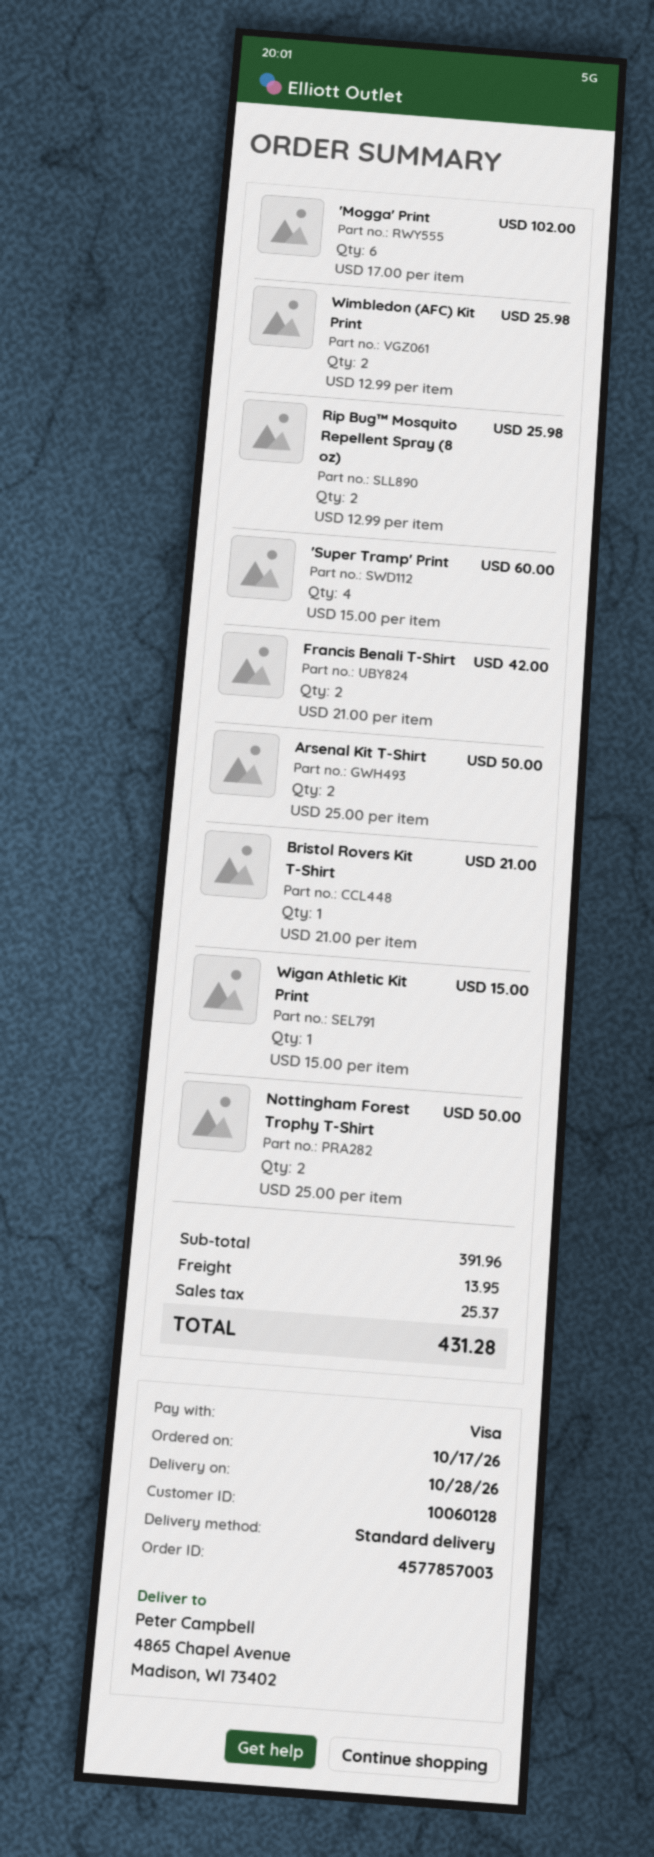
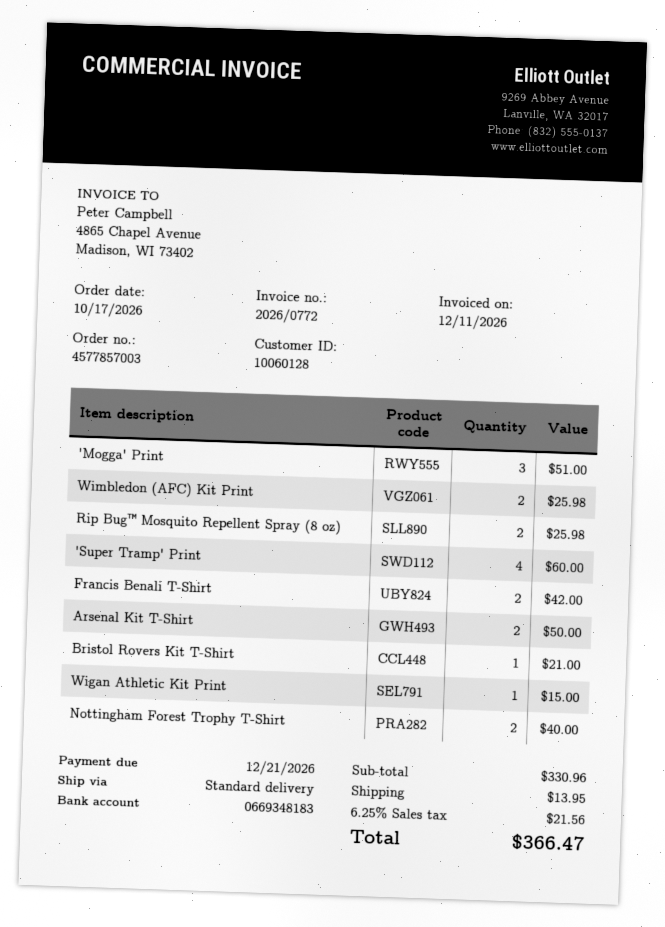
'Mogga' Print: 6 for 102.00 -> 3 for 51.00
Nottingham Forest Trophy T-Shirt: 2 for 50.00 -> 2 for 40.00
subtotal: 391.96 -> 330.96
tax: 25.37 -> 21.56
total: 431.28 -> 366.47

